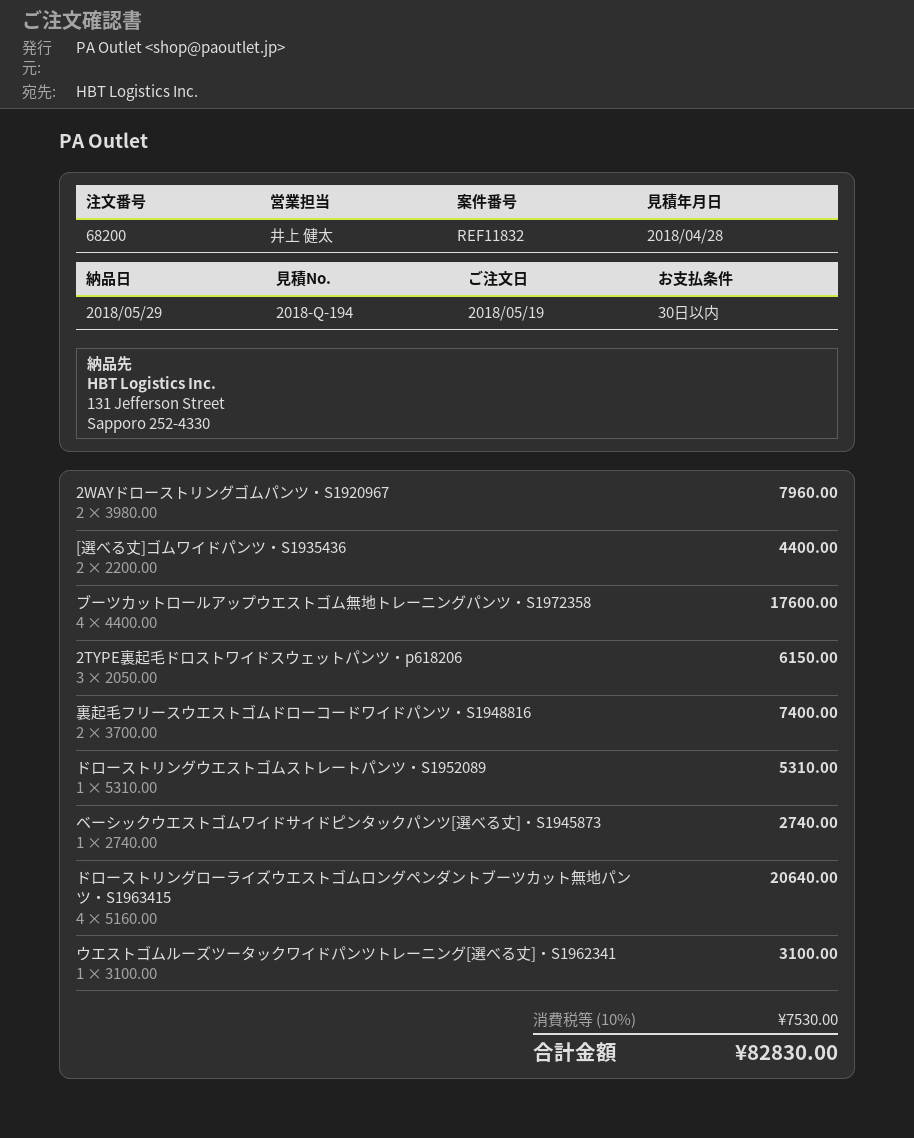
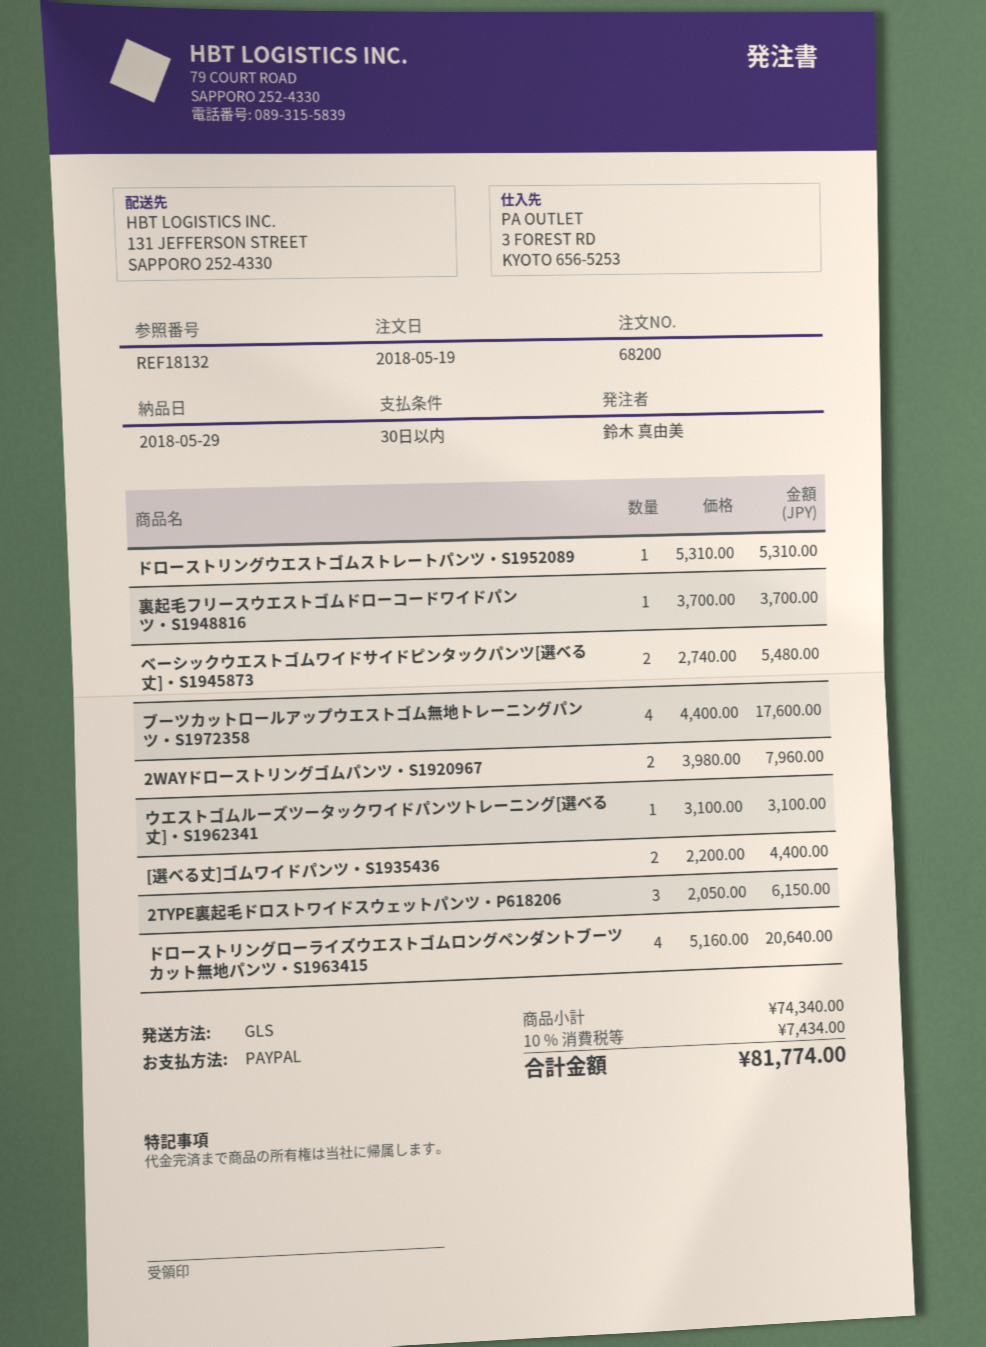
reference: REF11832 -> REF18132
裏起毛フリースウエストゴムドローコードワイドパンツ・S1948816: 2 x 3700.00 = 7400.00 -> 1 x 3700.00 = 3700.00
ベーシックウエストゴムワイドサイドピンタックパンツ[選べる丈]・S1945873: 1 x 2740.00 = 2740.00 -> 2 x 2740.00 = 5480.00
tax: 10% = 7530.00 -> 10% = 7434.00
total: 82830.00 -> 81774.00

